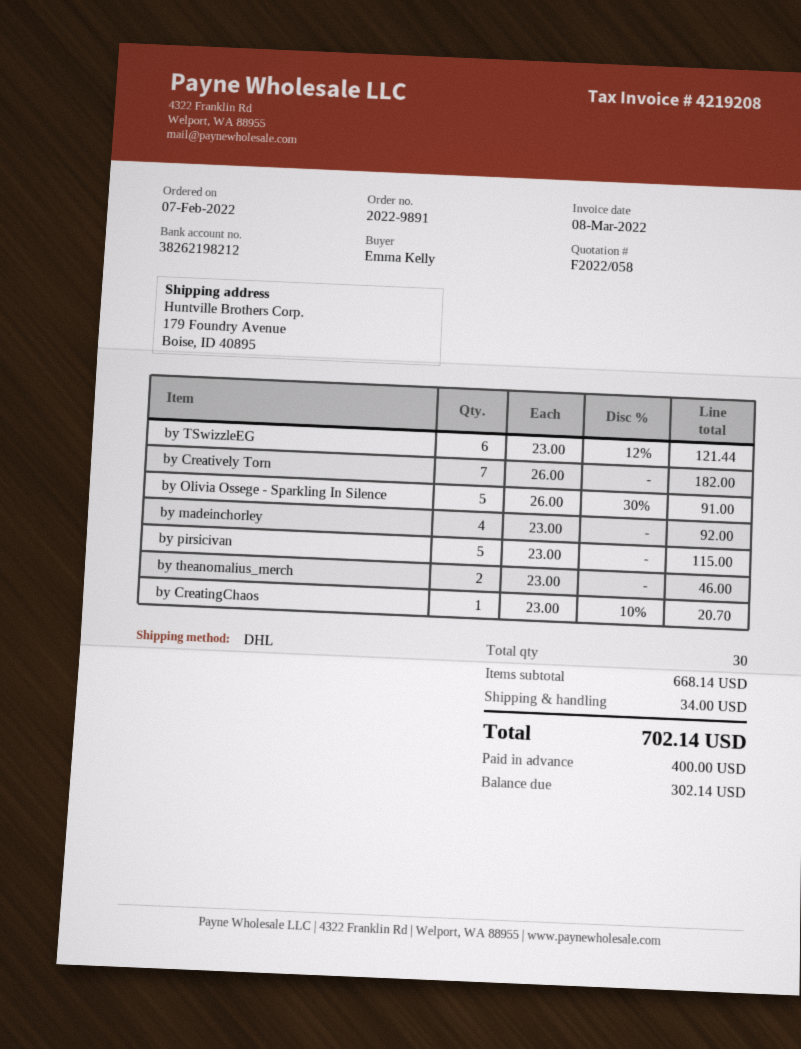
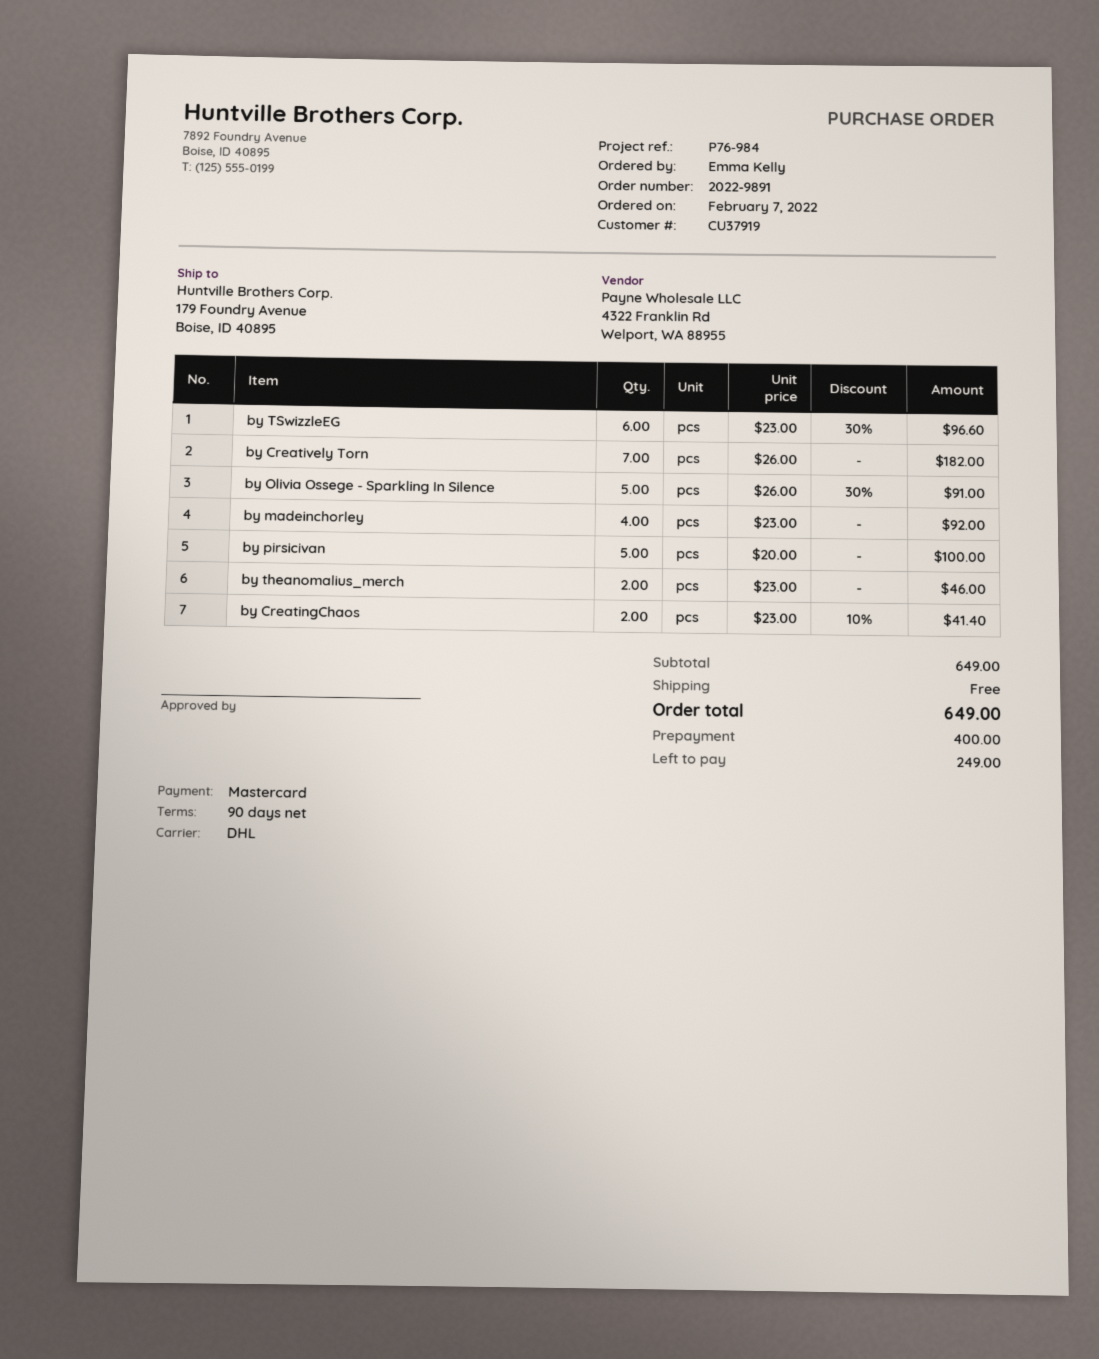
by TSwizzleEG: 6 x 23.00 - 12% = 121.44 -> 6 x 23.00 - 30% = 96.60
by pirsicivan: 5 x 23.00 = 115.00 -> 5 x 20.00 = 100.00
by CreatingChaos: 1 x 23.00 - 10% = 20.70 -> 2 x 23.00 - 10% = 41.40
subtotal: 668.14 -> 649.00
shipping: 34.00 -> 0.00
total: 702.14 -> 649.00
balance: 302.14 -> 249.00

